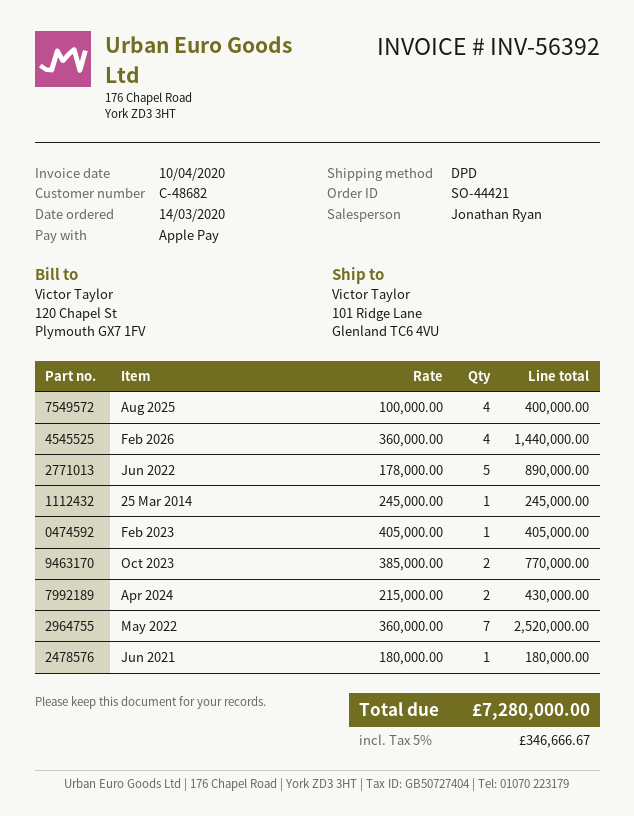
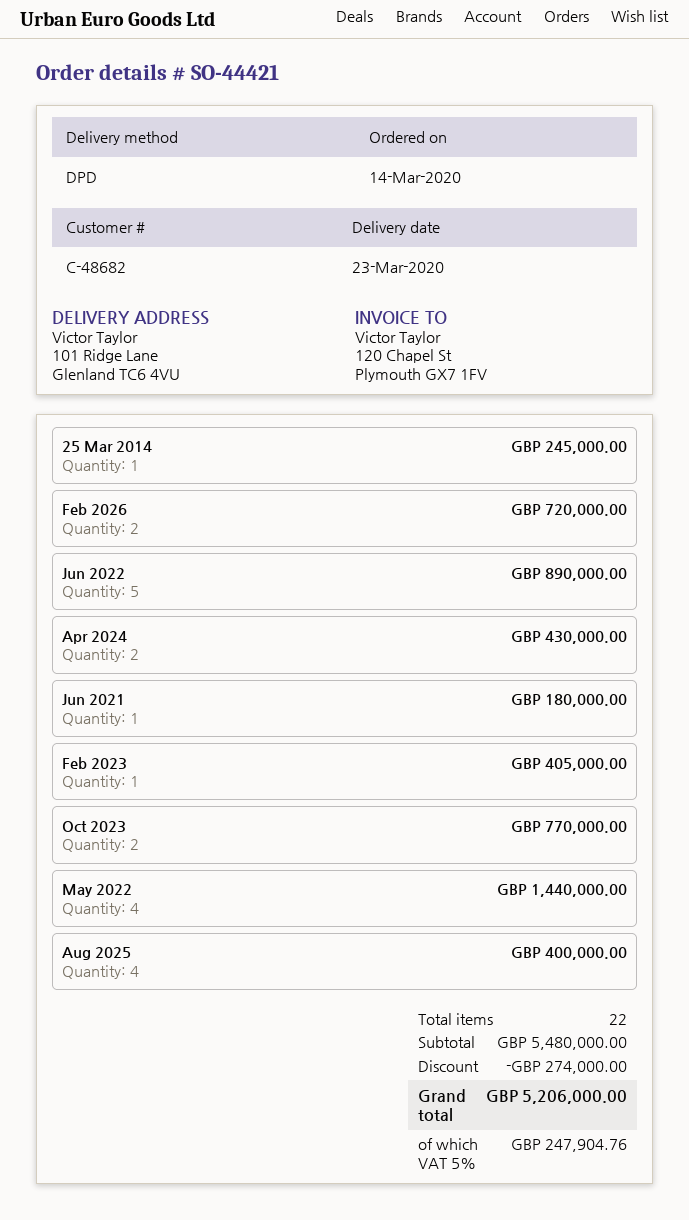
Feb 2026: 4 for 1440000.00 -> 2 for 720000.00
May 2022: 7 for 2520000.00 -> 4 for 1440000.00
discount: none -> 274000.00
tax: 5% = 346666.67 -> 5% = 247904.76
total: 7280000.00 -> 5206000.00

